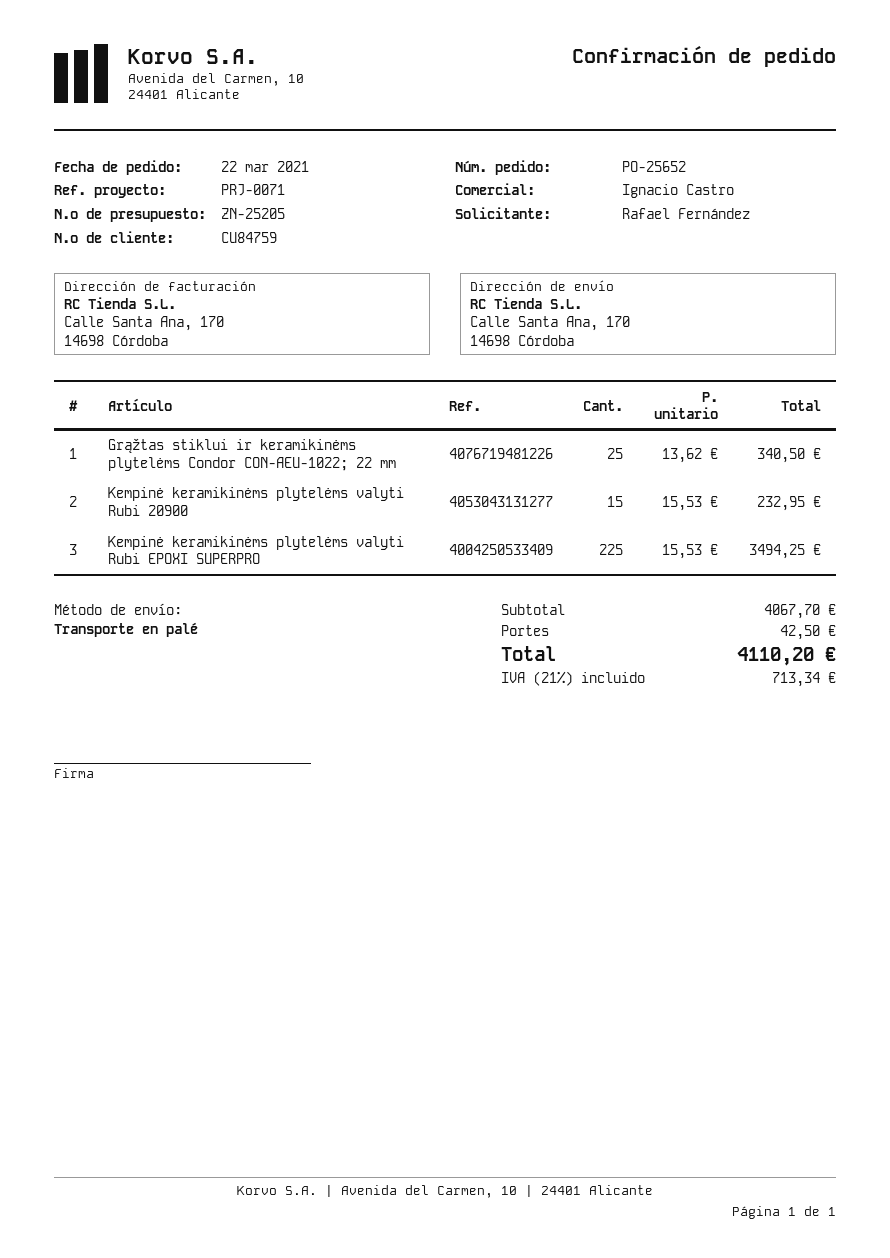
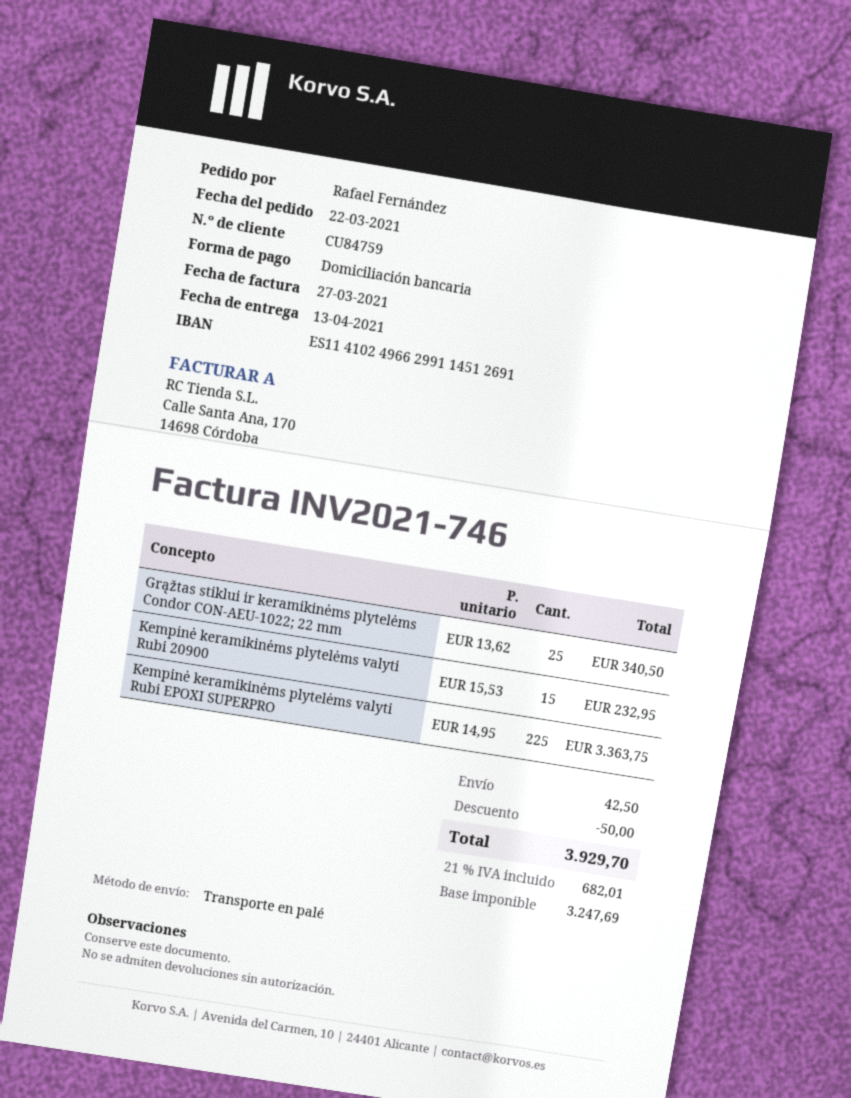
Kempinė keramikinėms plytelėms valyti Rubi EPOXI SUPERPRO: 225 x 15.53 = 3494.25 -> 225 x 14.95 = 3363.75
discount: none -> 50.00
tax: 21% = 713.34 -> 21% = 682.01
total: 4110.20 -> 3929.70

